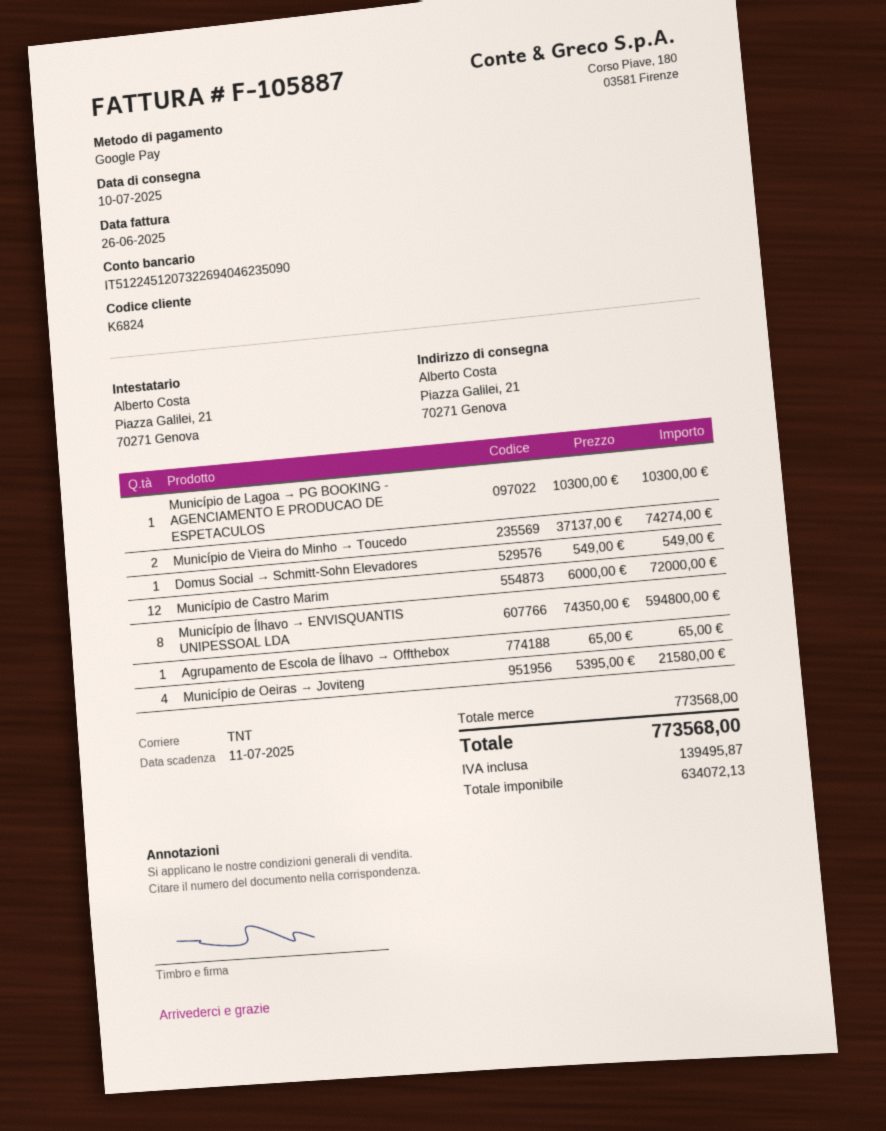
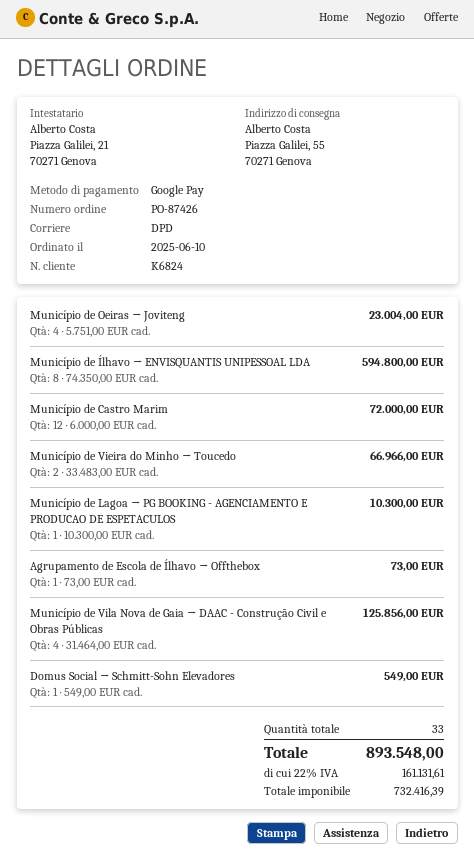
shipping method: TNT -> DPD
ship to: Piazza Galilei, 21, 70271 Genova -> Piazza Galilei, 55, 70271 Genova
Município de Vieira do Minho → Toucedo: 2 x 37137.00 = 74274.00 -> 2 x 33483.00 = 66966.00
Agrupamento de Escola de Ílhavo → Offthebox: 1 x 65.00 = 65.00 -> 1 x 73.00 = 73.00
Município de Oeiras → Joviteng: 4 x 5395.00 = 21580.00 -> 4 x 5751.00 = 23004.00
Município de Vila Nova de Gaia → DAAC - Construção Civil e Obras Públicas: none -> 4 x 31464.00 = 125856.00
net: 634072.13 -> 732416.39
tax: 139495.87 -> 161131.61
total: 773568.00 -> 893548.00

